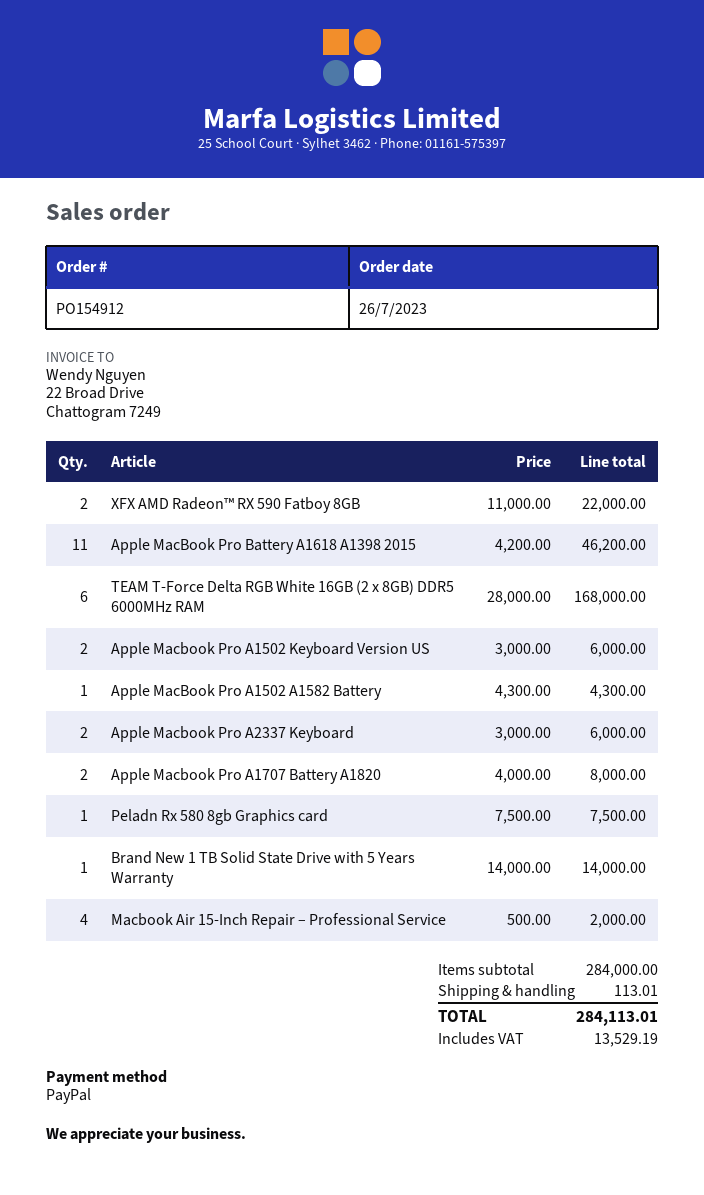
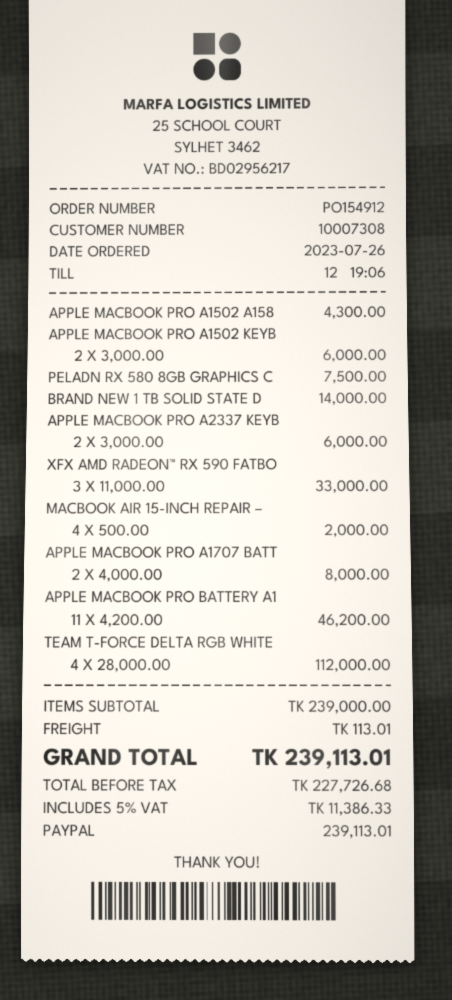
XFX AMD Radeon™ RX 590 Fatboy 8GB: 2 x 11000.00 = 22000.00 -> 3 x 11000.00 = 33000.00
TEAM T-Force Delta RGB White 16GB (2 x 8GB) DDR5 6000MHz RAM: 6 x 28000.00 = 168000.00 -> 4 x 28000.00 = 112000.00
subtotal: 284000.00 -> 239000.00
tax: 13529.19 -> 11386.33
total: 284113.01 -> 239113.01

